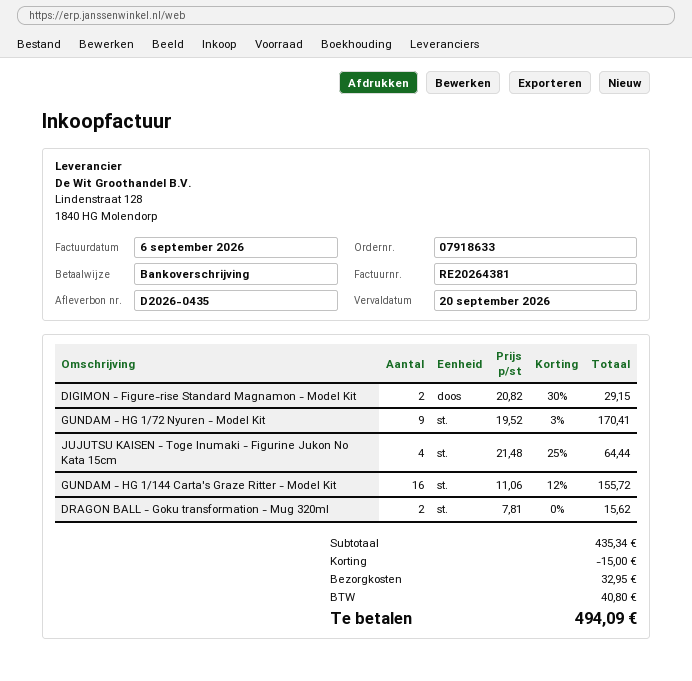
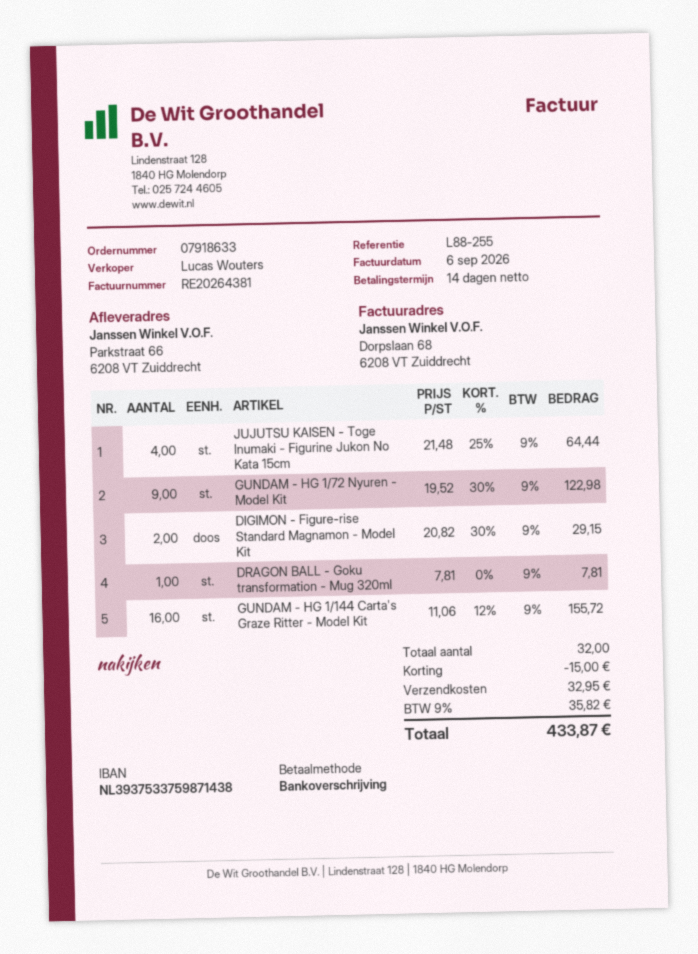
GUNDAM - HG 1/72 Nyuren - Model Kit: 9 x 19.52 - 3% = 170.41 -> 9 x 19.52 - 30% = 122.98
DRAGON BALL - Goku transformation - Mug 320ml: 2 x 7.81 = 15.62 -> 1 x 7.81 = 7.81
tax: 40.80 -> 35.82
total: 494.09 -> 433.87

